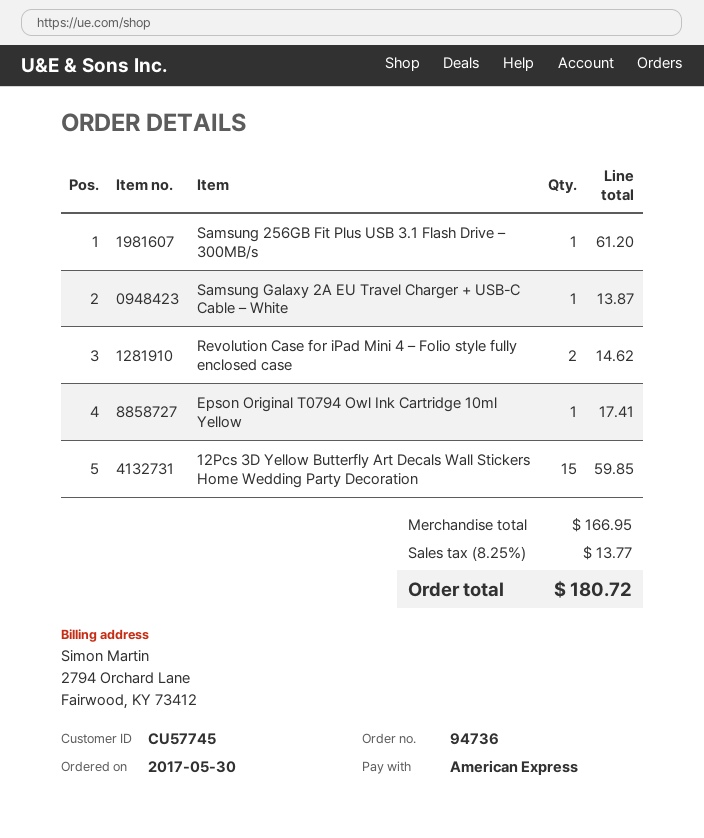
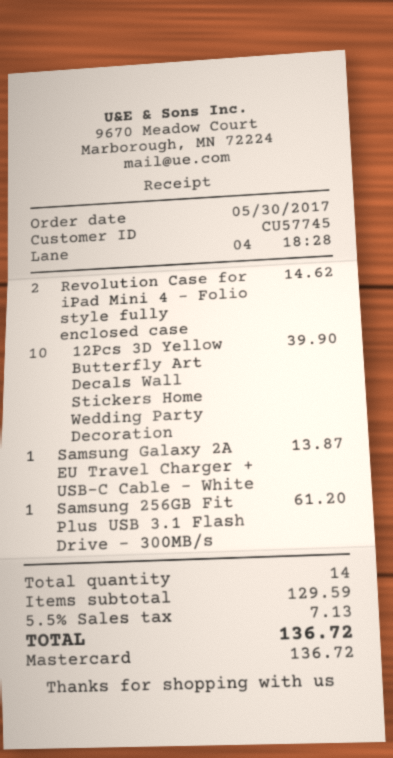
payment method: American Express -> Mastercard
Epson Original T0794 Owl Ink Cartridge 10ml Yellow: 1 for 17.41 -> none
12Pcs 3D Yellow Butterfly Art Decals Wall Stickers Home Wedding Party Decoration: 15 for 59.85 -> 10 for 39.90
subtotal: 166.95 -> 129.59
tax: 8.25% = 13.77 -> 5.5% = 7.13
total: 180.72 -> 136.72

